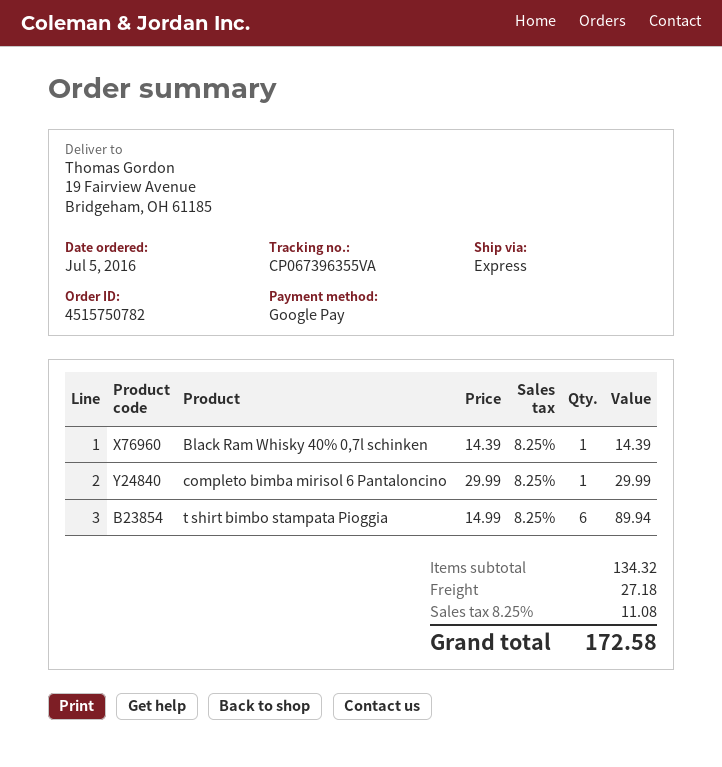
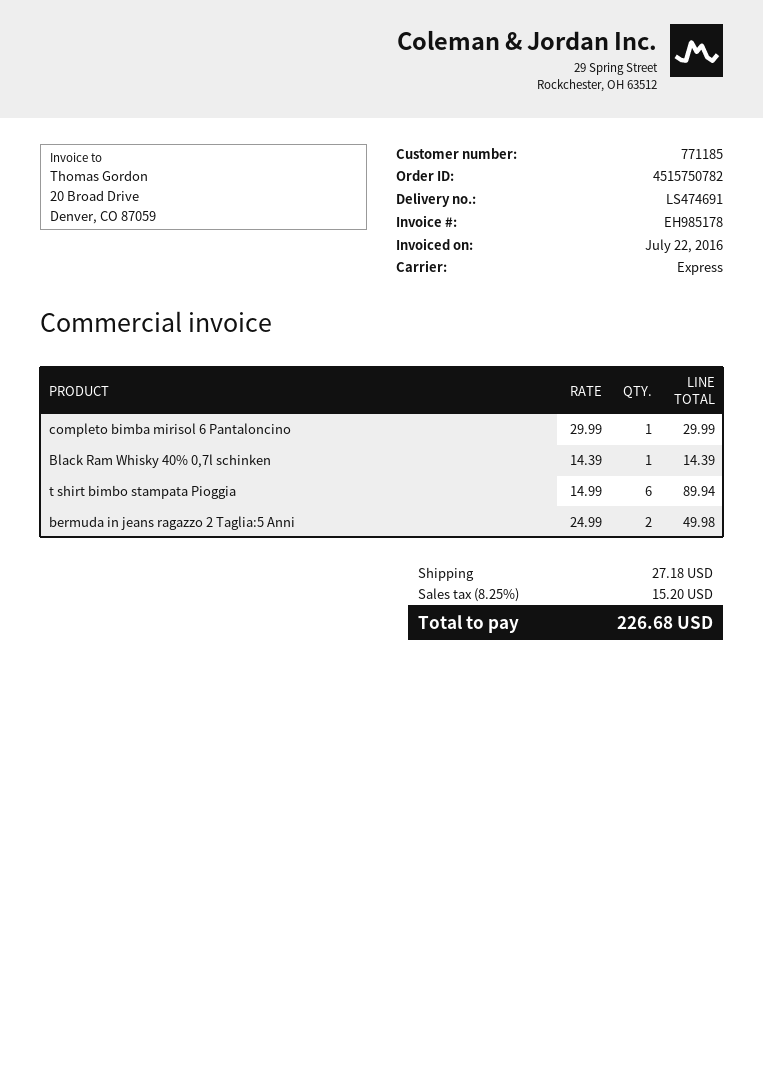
bermuda in jeans ragazzo 2 Taglia:5 Anni: none -> 2 x 24.99 = 49.98
tax: 8.25% = 11.08 -> 8.25% = 15.20
total: 172.58 -> 226.68

